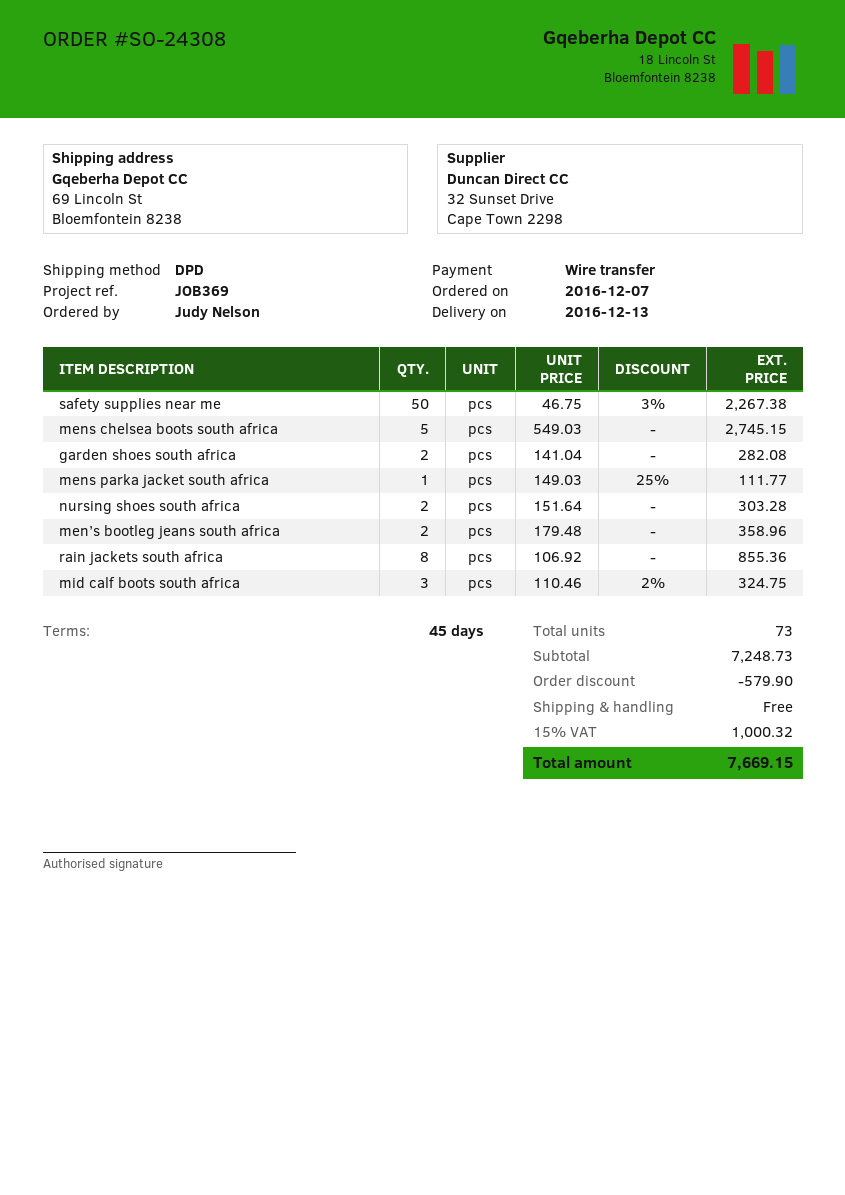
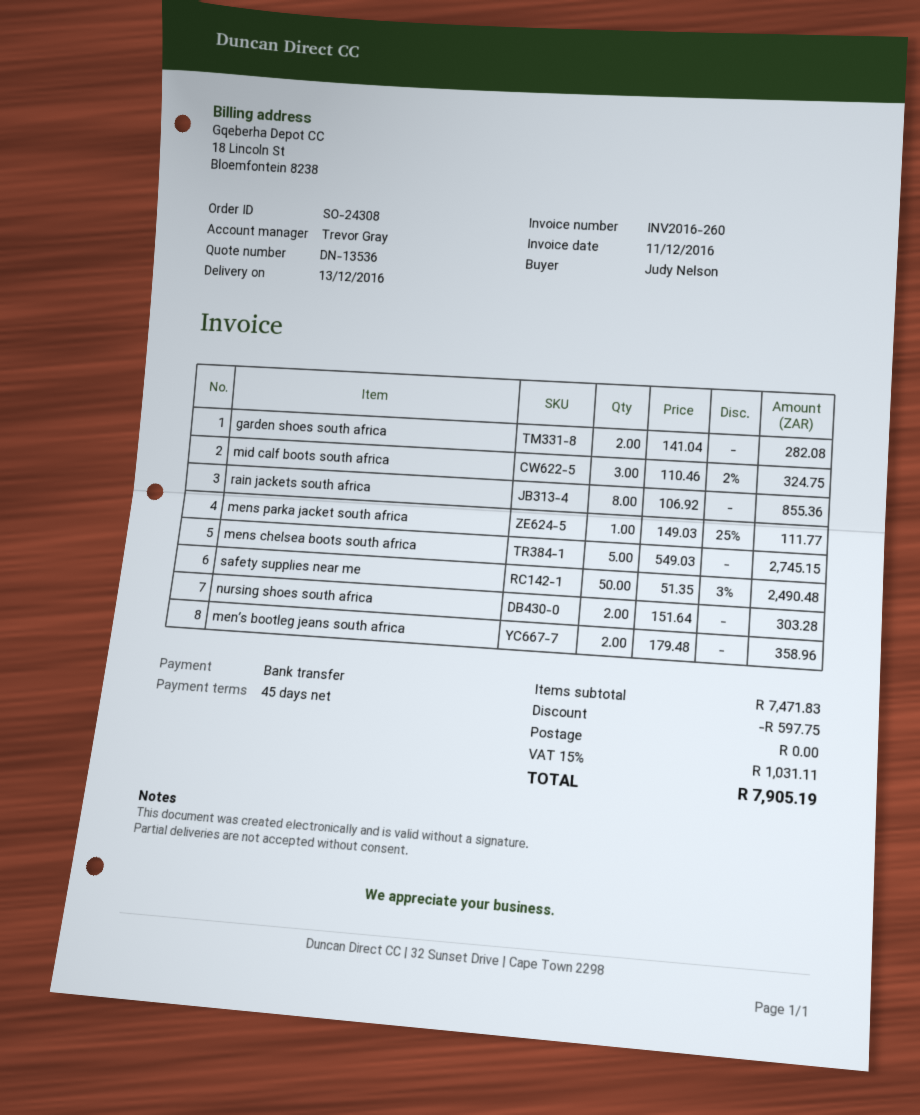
safety supplies near me: 50 x 46.75 - 3% = 2267.38 -> 50 x 51.35 - 3% = 2490.48
subtotal: 7248.73 -> 7471.83
discount: 579.90 -> 597.75
tax: 15% = 1000.32 -> 15% = 1031.11
total: 7669.15 -> 7905.19

